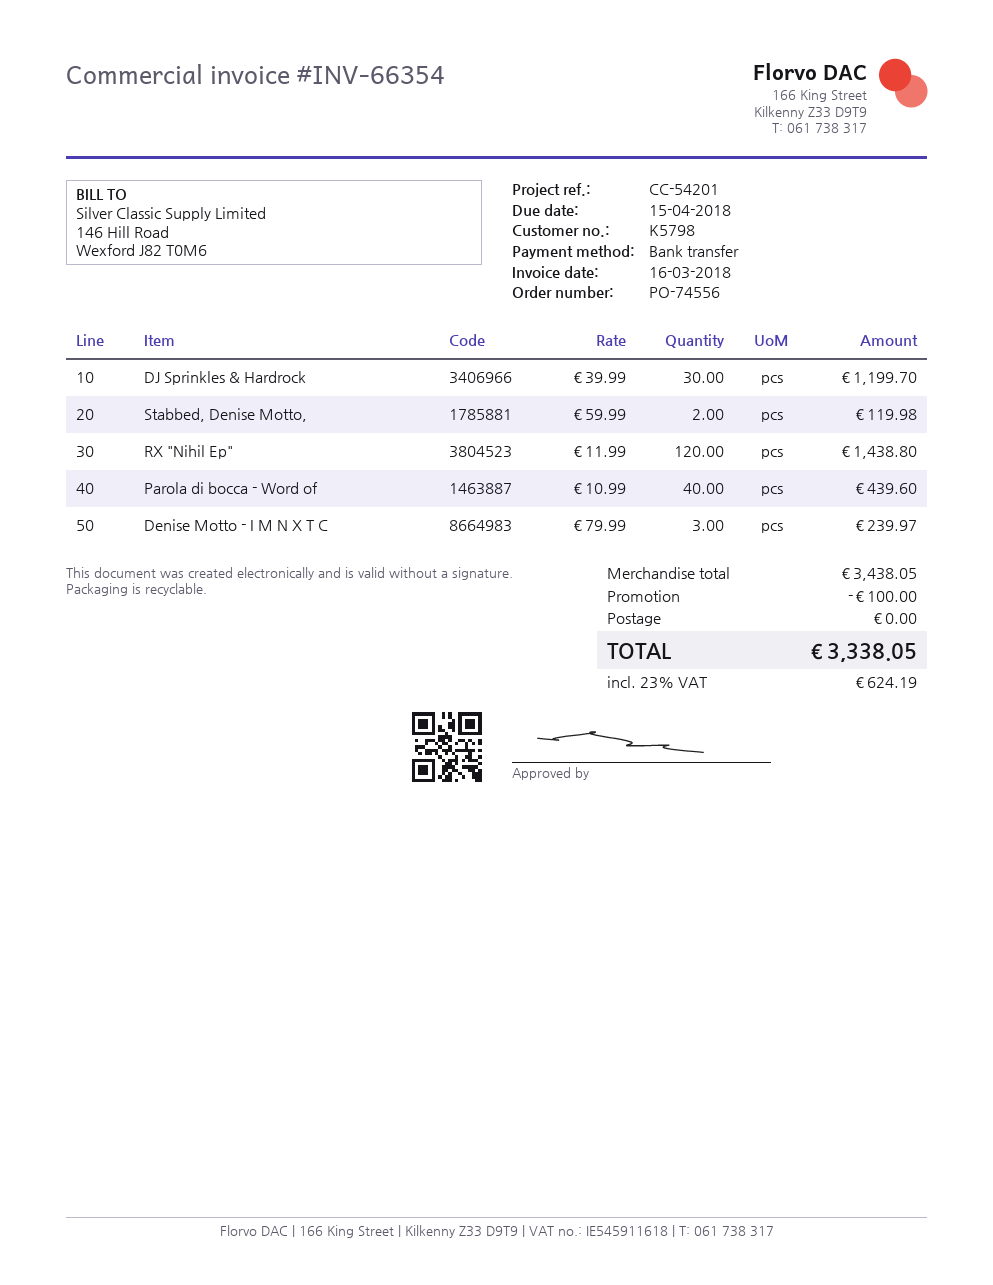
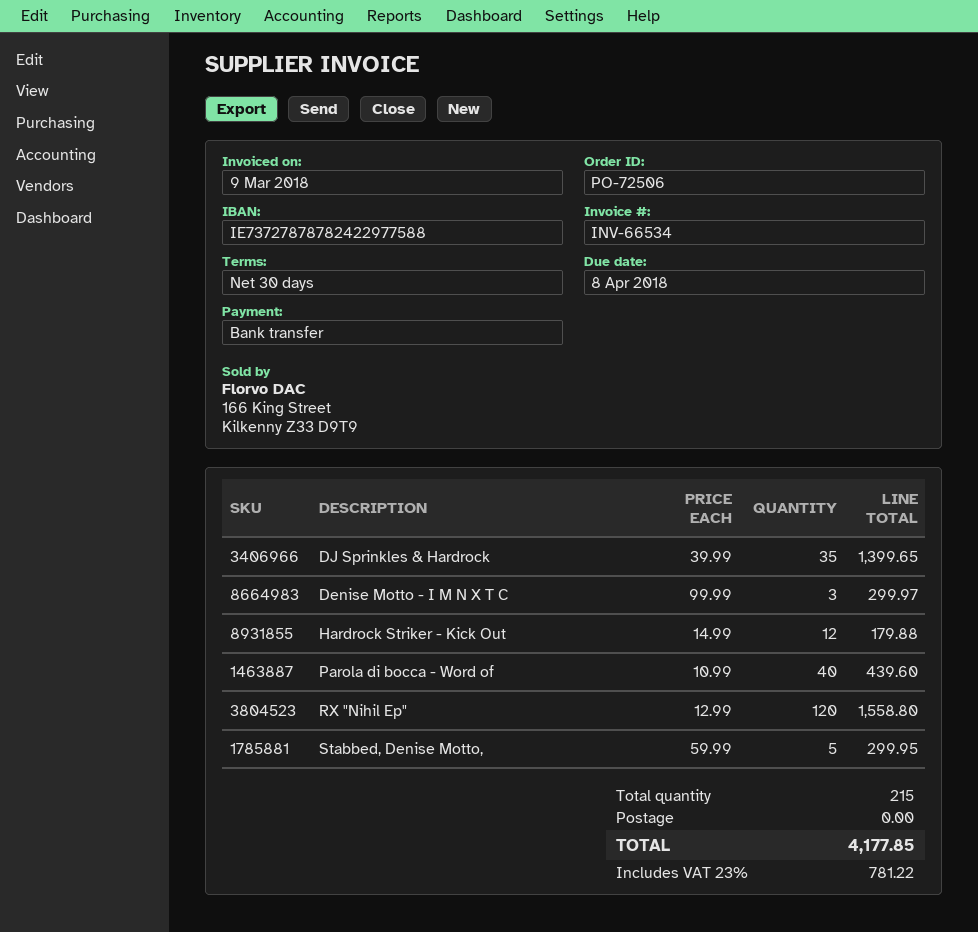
order number: PO-74556 -> PO-72506
invoice number: INV-66354 -> INV-66534
invoice date: 2018-03-16 -> 2018-03-09
due date: 2018-04-15 -> 2018-04-08
DJ Sprinkles & Hardrock: 30 x 39.99 = 1199.70 -> 35 x 39.99 = 1399.65
Stabbed, Denise Motto,: 2 x 59.99 = 119.98 -> 5 x 59.99 = 299.95
RX "Nihil Ep": 120 x 11.99 = 1438.80 -> 120 x 12.99 = 1558.80
Denise Motto - I M N X T C: 3 x 79.99 = 239.97 -> 3 x 99.99 = 299.97
Hardrock Striker - Kick Out: none -> 12 x 14.99 = 179.88
discount: 100.00 -> none
tax: 23% = 624.19 -> 23% = 781.22
total: 3338.05 -> 4177.85

